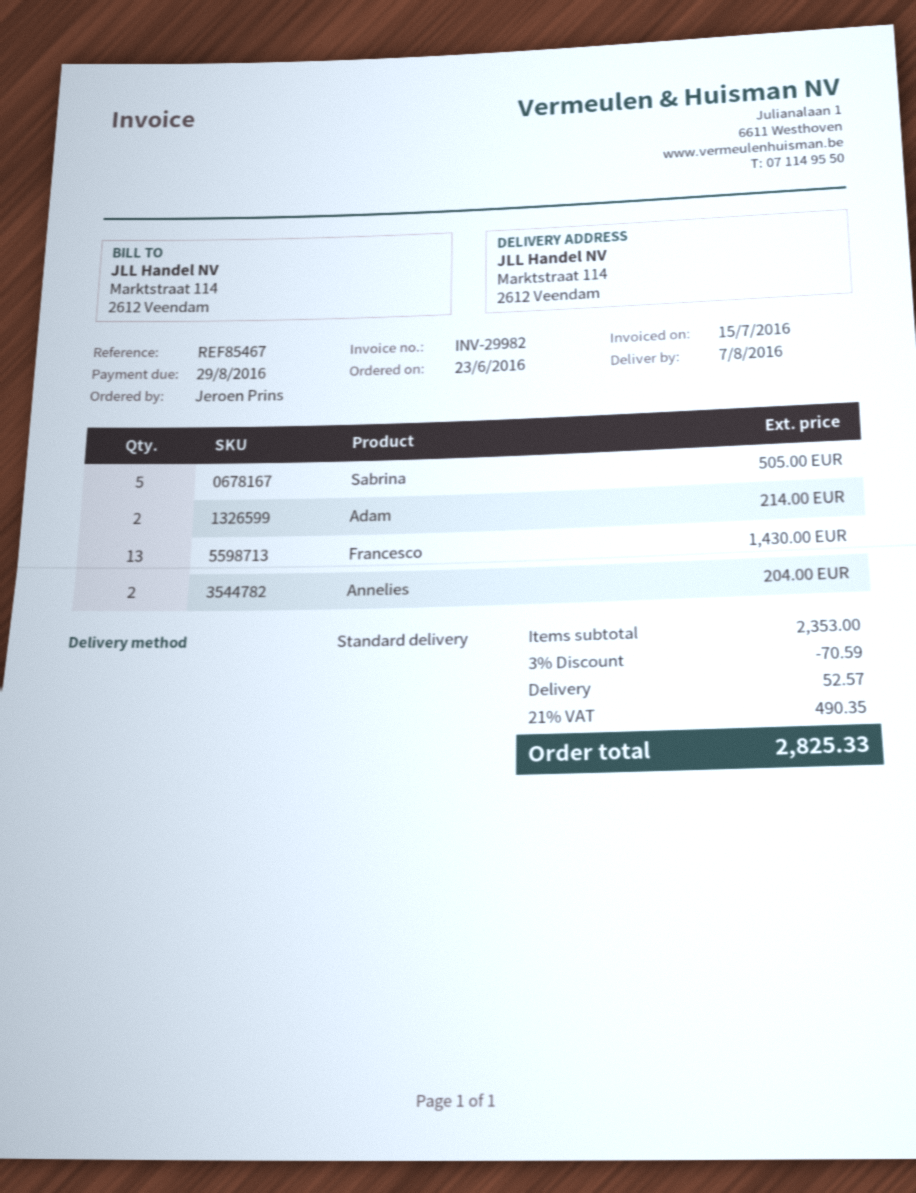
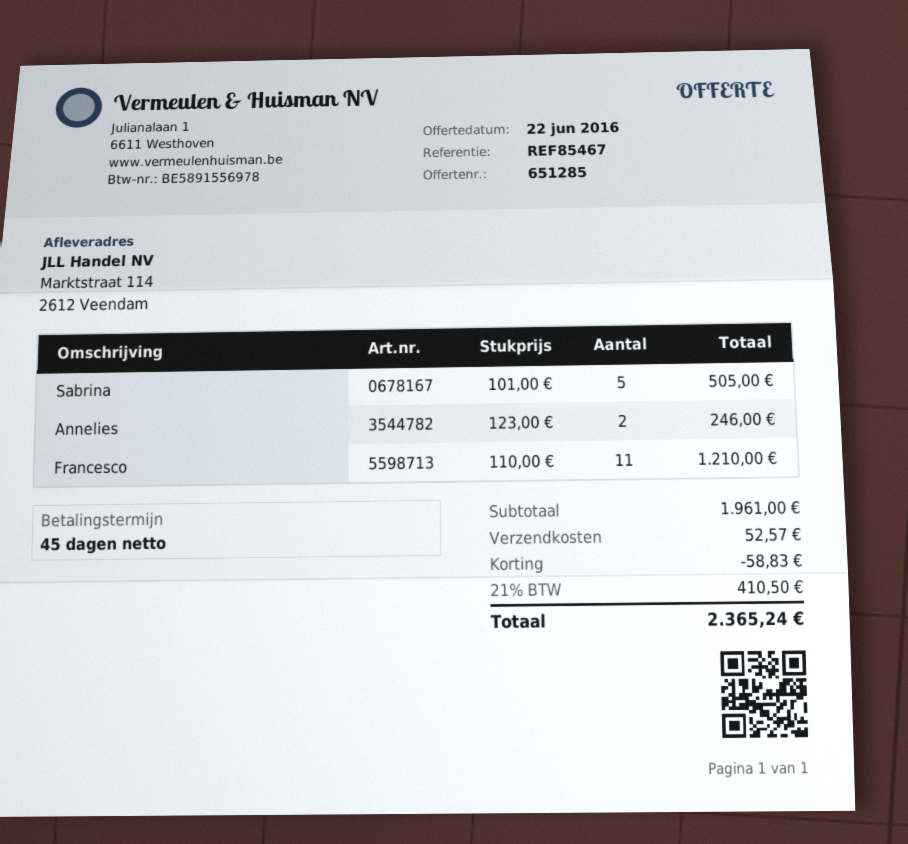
Adam: 2 for 214.00 -> none
Francesco: 13 for 1430.00 -> 11 for 1210.00
Annelies: 2 for 204.00 -> 2 for 246.00
subtotal: 2353.00 -> 1961.00
discount: 70.59 -> 58.83
tax: 21% = 490.35 -> 21% = 410.50
total: 2825.33 -> 2365.24

